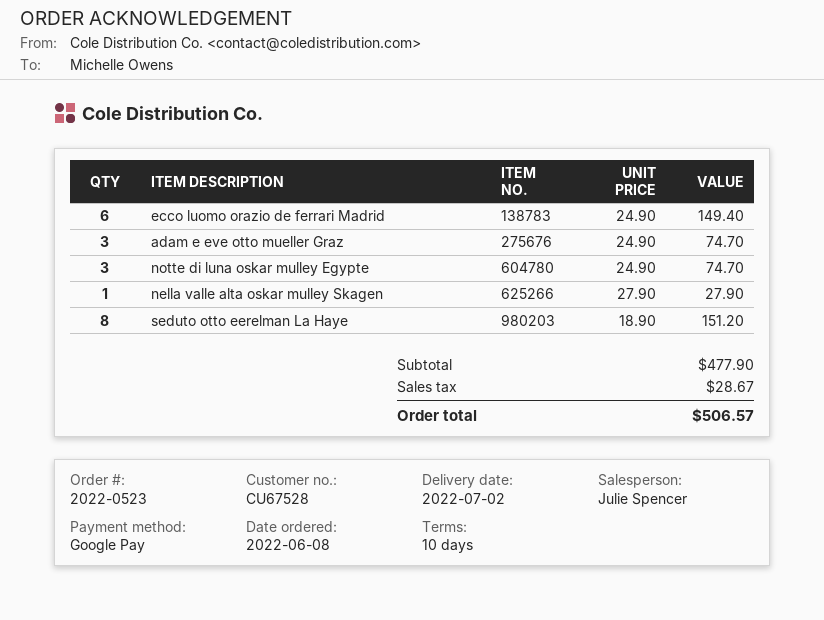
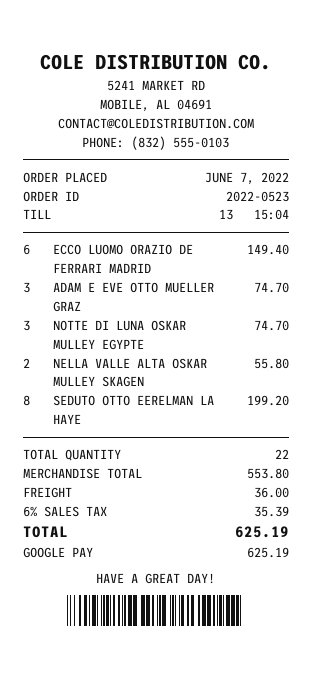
order date: 2022-06-08 -> 2022-06-07
nella valle alta oskar mulley Skagen: 1 for 27.90 -> 2 for 55.80
seduto otto eerelman La Haye: 8 for 151.20 -> 8 for 199.20
subtotal: 477.90 -> 553.80
shipping: none -> 36.00
tax: 28.67 -> 35.39
total: 506.57 -> 625.19

